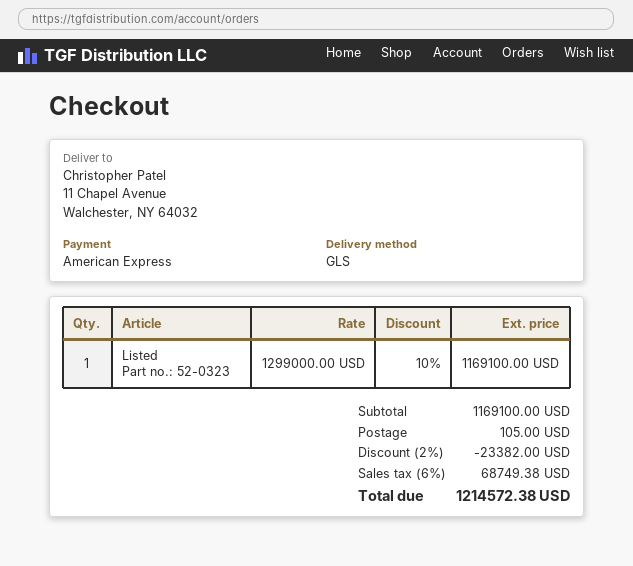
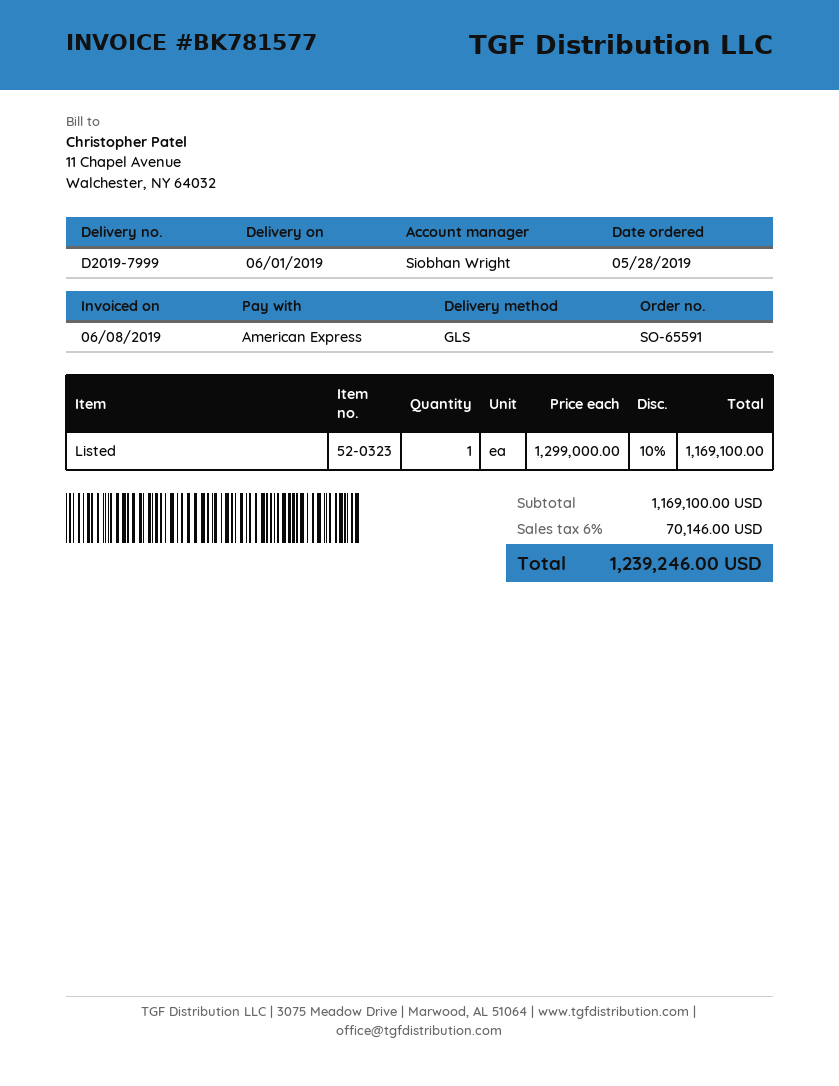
discount: 2% = 23382.00 -> none
shipping: 105.00 -> none
tax: 6% = 68749.38 -> 6% = 70146.00
total: 1214572.38 -> 1239246.00

